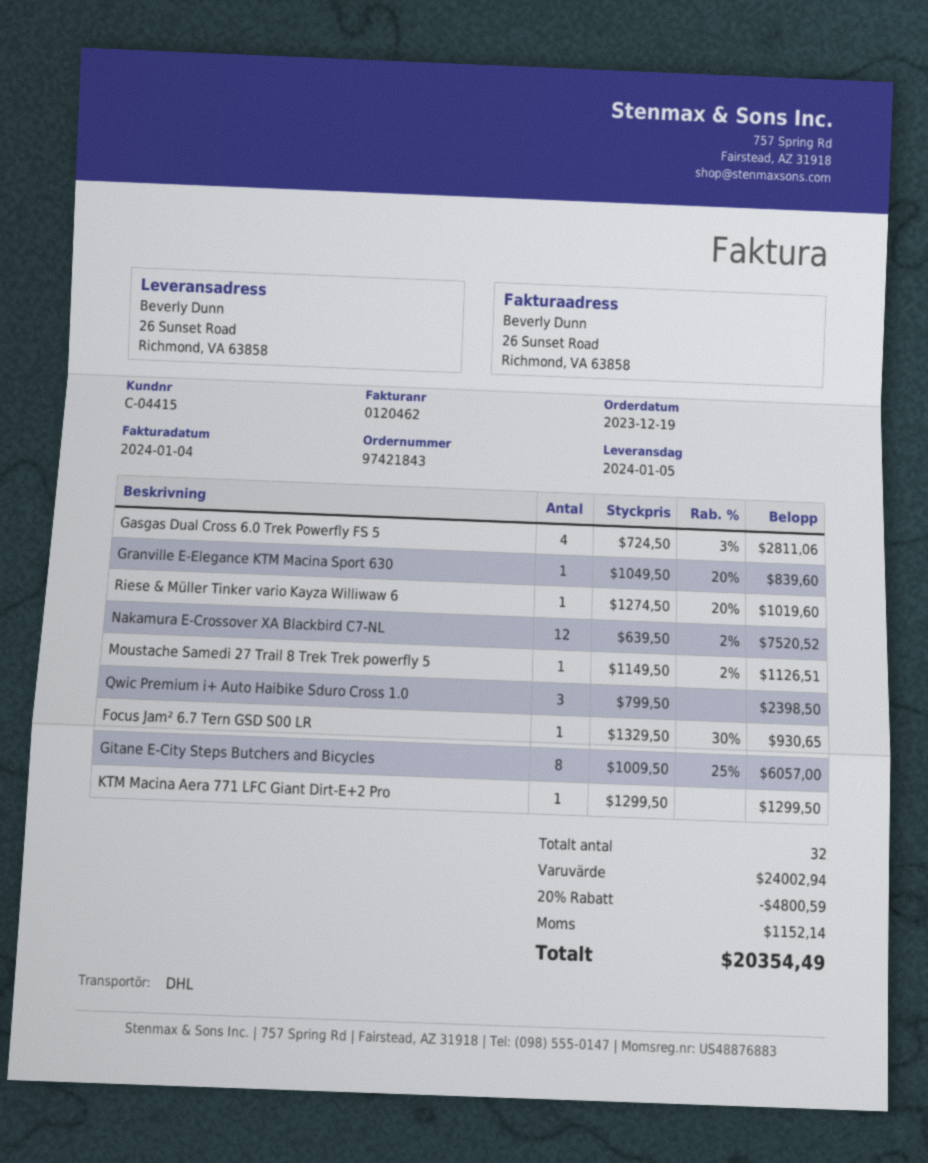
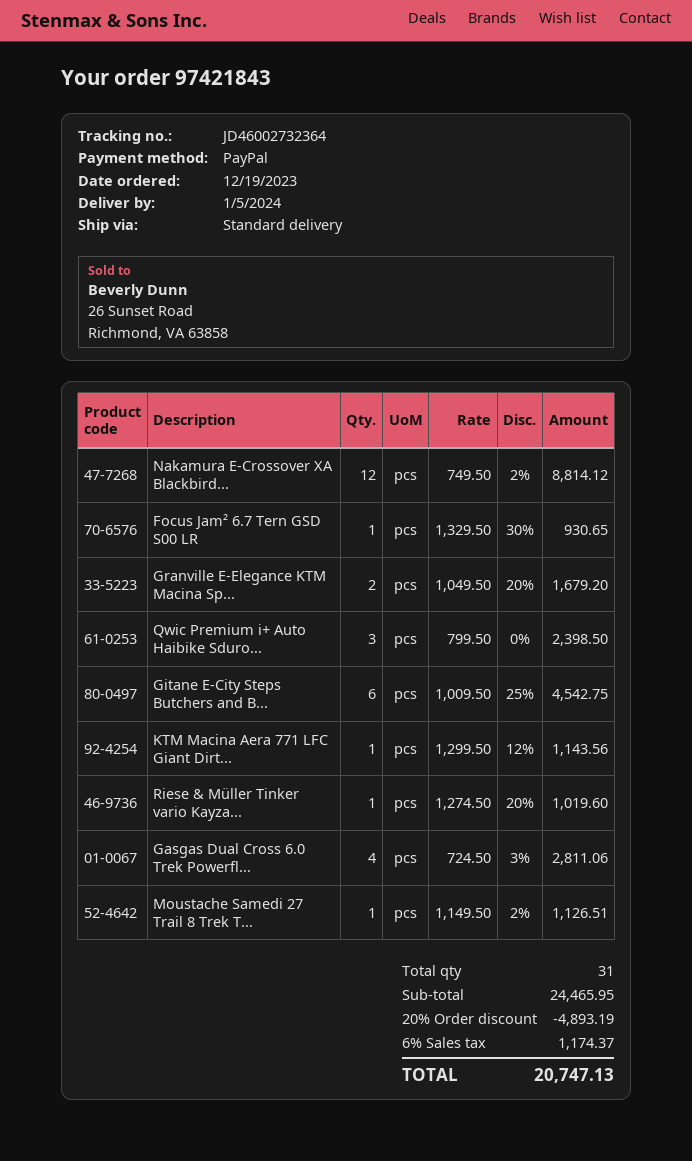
shipping method: DHL -> standard
Granville E-Elegance KTM Macina Sport 630: 1 x 1049.50 - 20% = 839.60 -> 2 x 1049.50 - 20% = 1679.20
Nakamura E-Crossover XA Blackbird C7-NL: 12 x 639.50 - 2% = 7520.52 -> 12 x 749.50 - 2% = 8814.12
Gitane E-City Steps Butchers and Bicycles: 8 x 1009.50 - 25% = 6057.00 -> 6 x 1009.50 - 25% = 4542.75
KTM Macina Aera 771 LFC Giant Dirt-E+2 Pro: 1 x 1299.50 = 1299.50 -> 1 x 1299.50 - 12% = 1143.56
total quantity: 32 -> 31
subtotal: 24002.94 -> 24465.95
discount: 20% = 4800.59 -> 20% = 4893.19
tax: 1152.14 -> 1174.37
total: 20354.49 -> 20747.13

